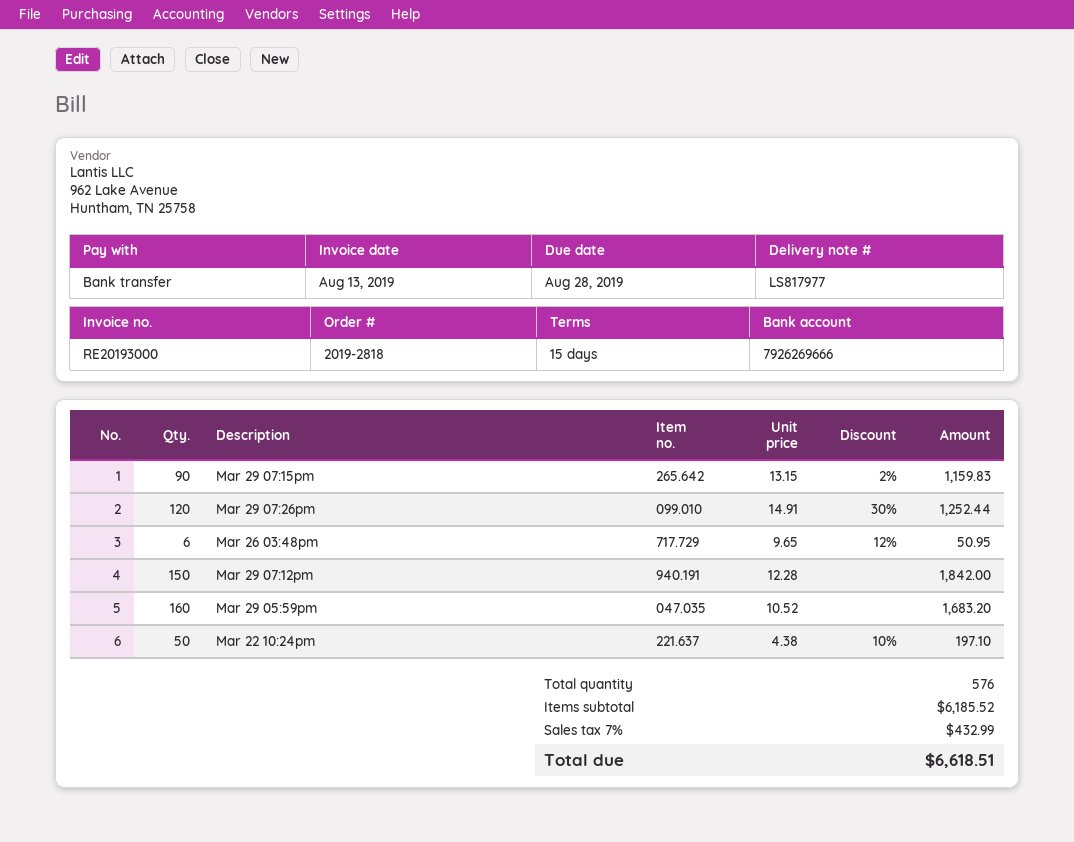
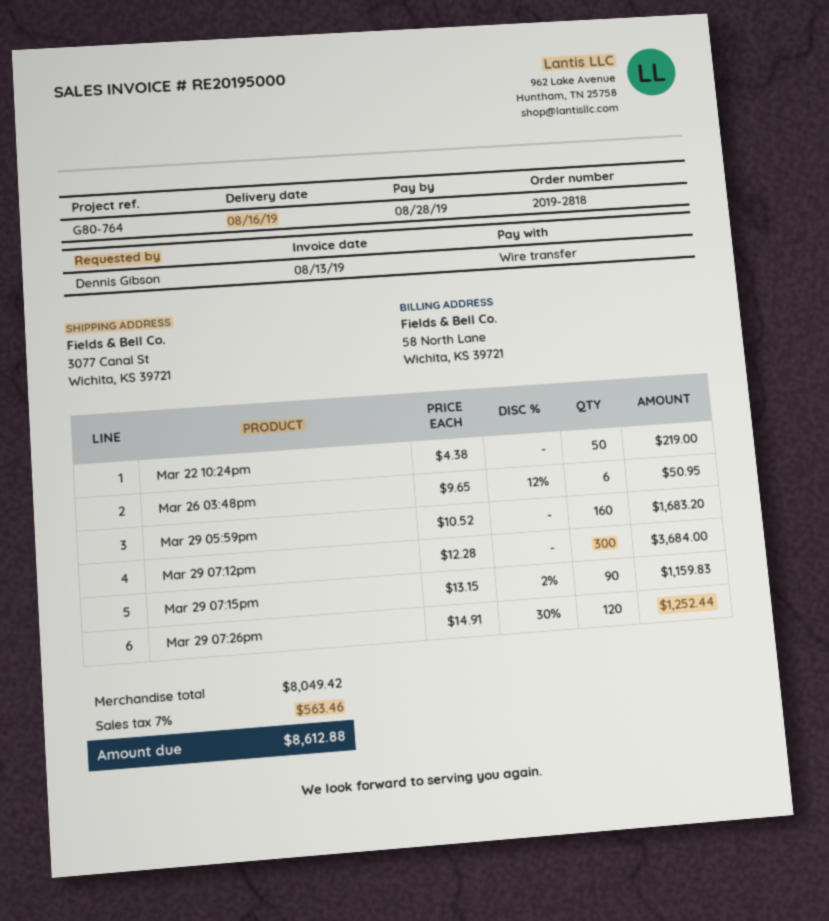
invoice number: RE20193000 -> RE20195000
Mar 29 07:12pm: 150 x 12.28 = 1842.00 -> 300 x 12.28 = 3684.00
Mar 22 10:24pm: 50 x 4.38 - 10% = 197.10 -> 50 x 4.38 = 219.00
subtotal: 6185.52 -> 8049.42
tax: 7% = 432.99 -> 7% = 563.46
total: 6618.51 -> 8612.88

